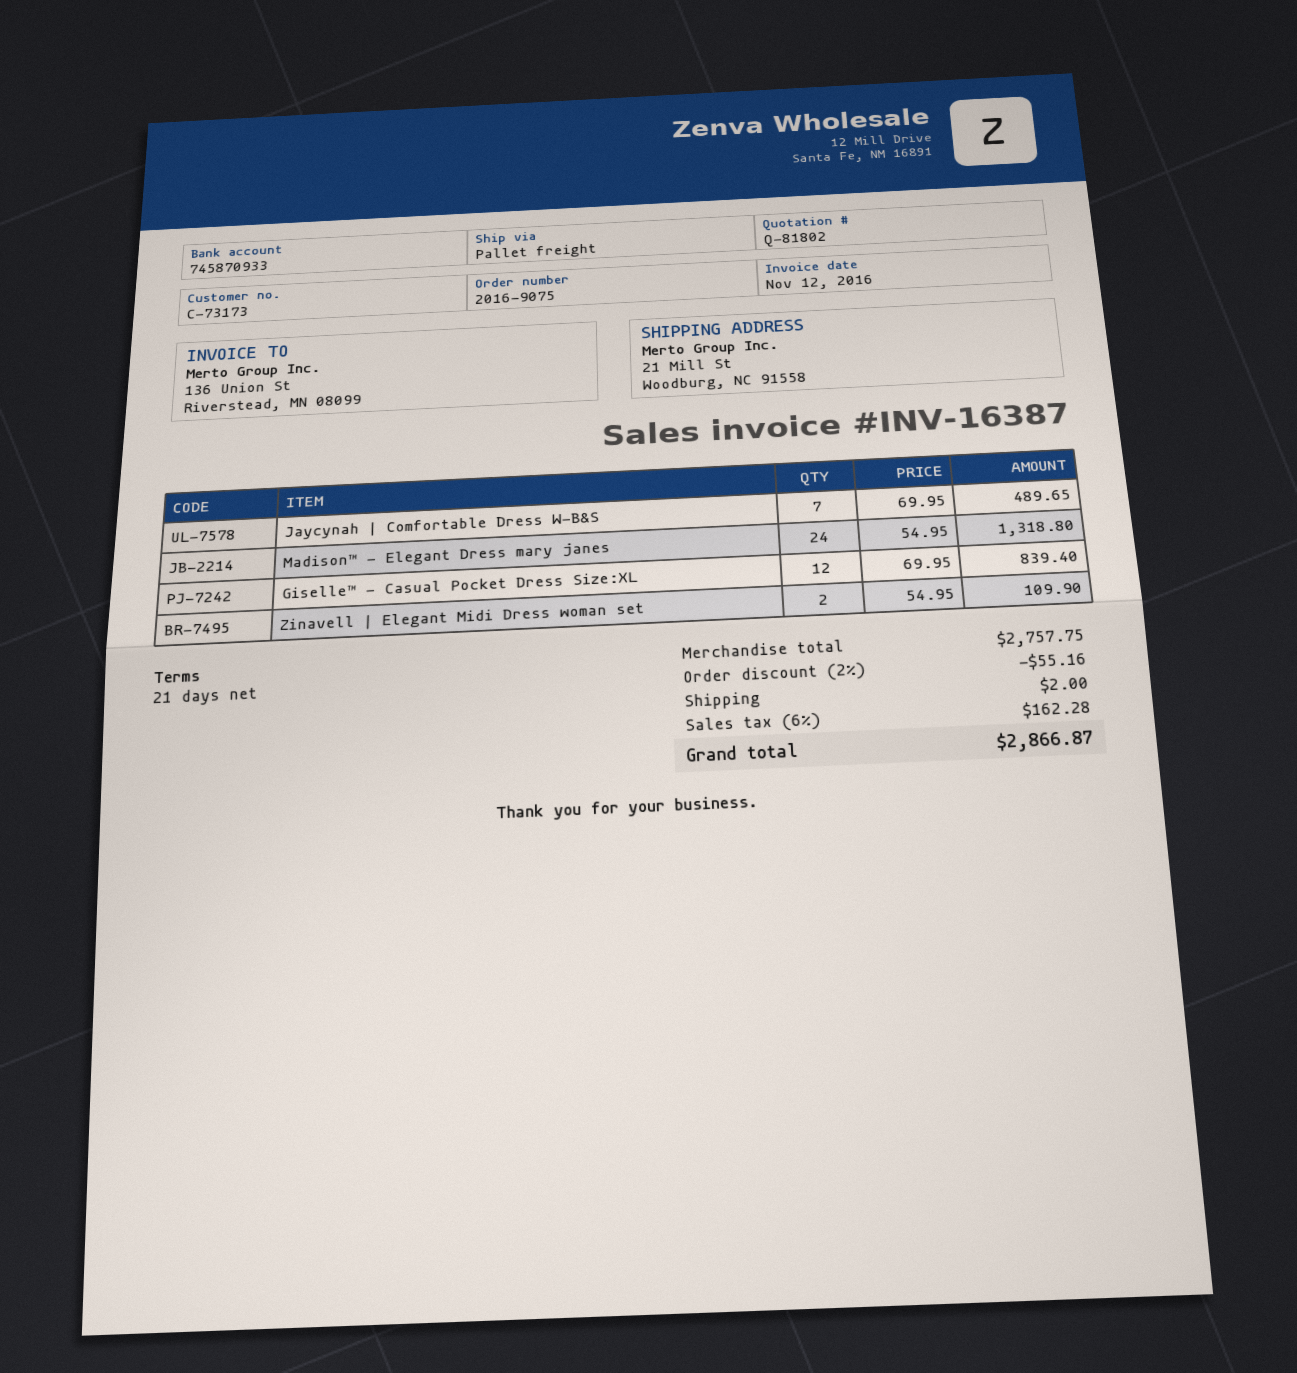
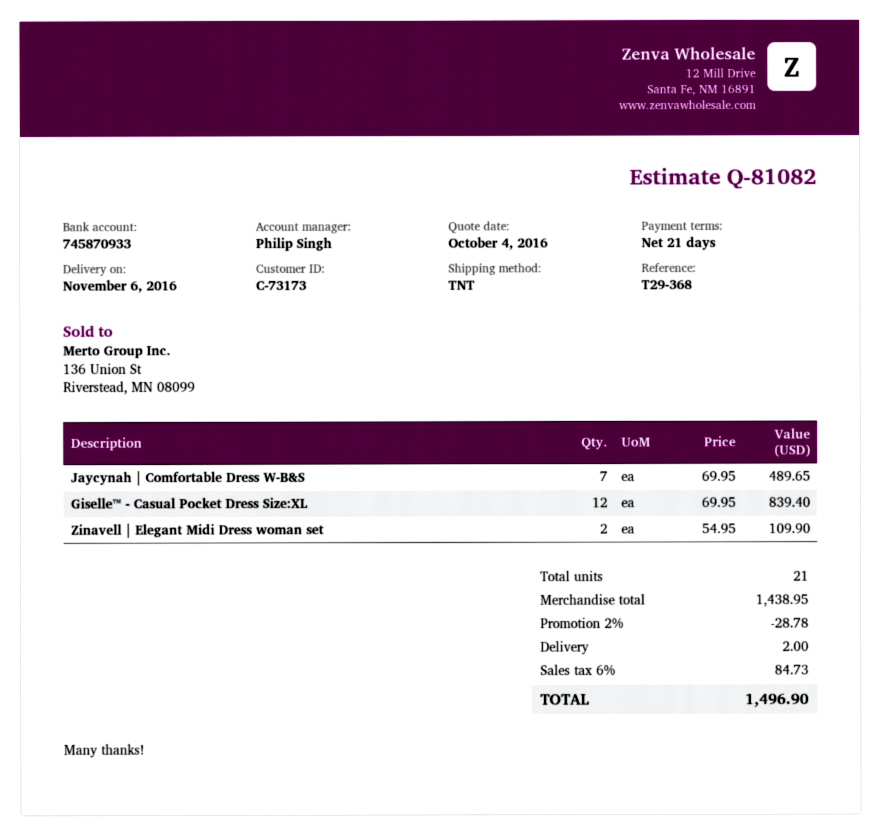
quote number: Q-81802 -> Q-81082
shipping method: pallet freight -> TNT
Madison™ - Elegant Dress mary janes: 24 x 54.95 = 1318.80 -> none
subtotal: 2757.75 -> 1438.95
discount: 2% = 55.16 -> 2% = 28.78
tax: 6% = 162.28 -> 6% = 84.73
total: 2866.87 -> 1496.90

